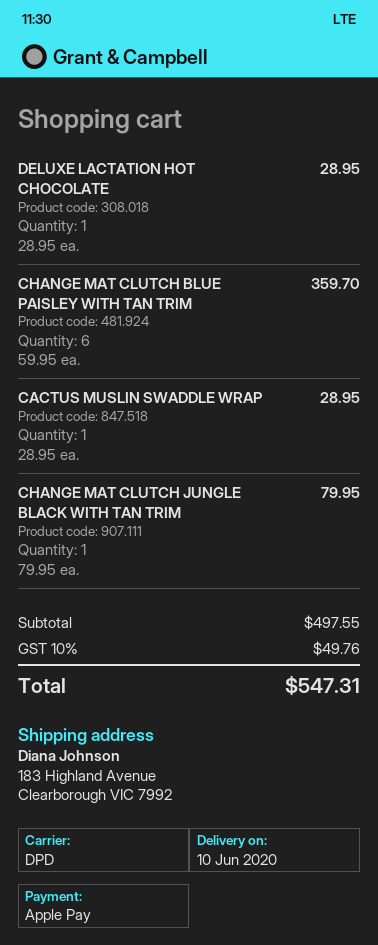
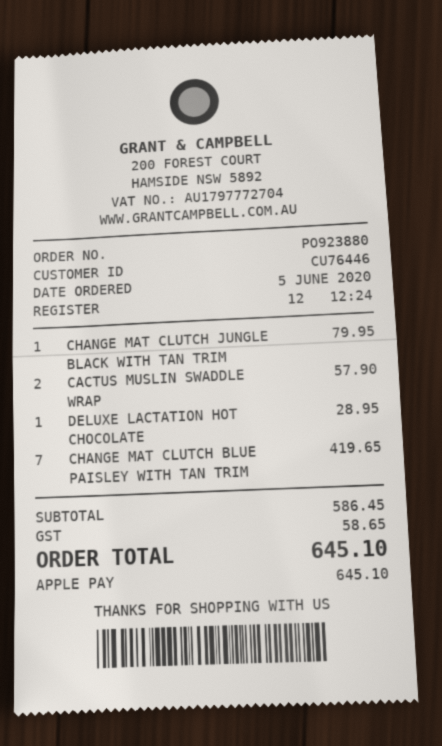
CHANGE MAT CLUTCH BLUE PAISLEY WITH TAN TRIM: 6 for 359.70 -> 7 for 419.65
CACTUS MUSLIN SWADDLE WRAP: 1 for 28.95 -> 2 for 57.90
subtotal: 497.55 -> 586.45
tax: 49.76 -> 58.65
total: 547.31 -> 645.10

